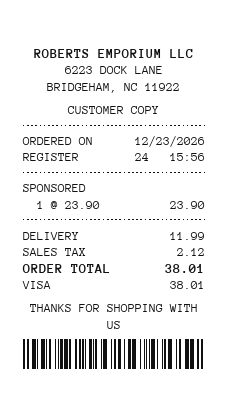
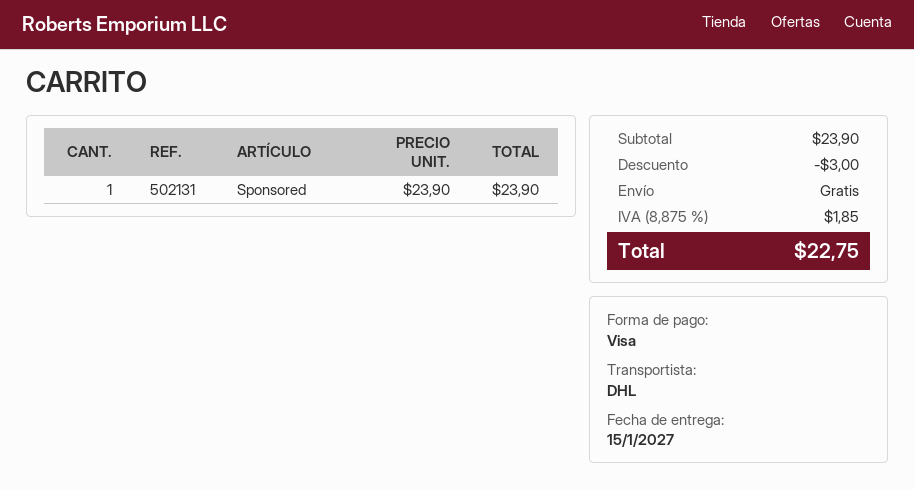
discount: none -> 3.00
shipping: 11.99 -> 0.00
tax: 2.12 -> 1.85
total: 38.01 -> 22.75

